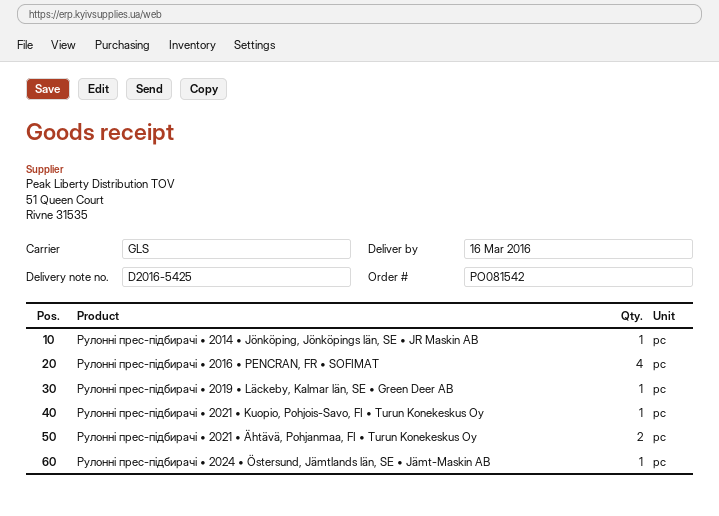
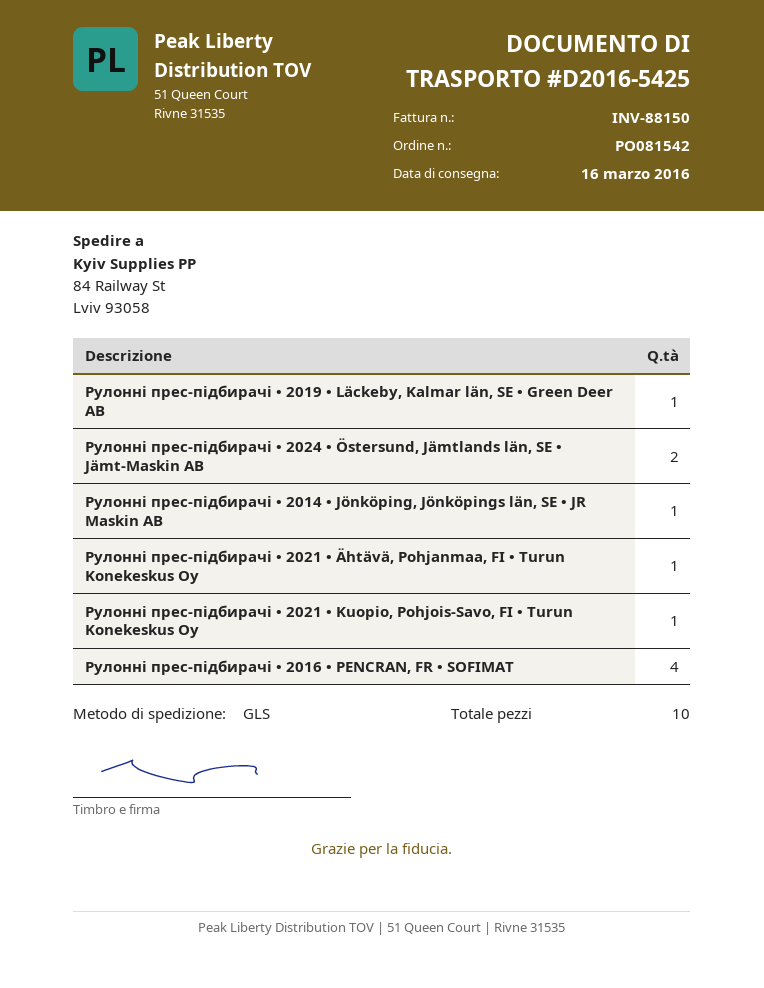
Рулонні прес-підбирачі • 2021 • Ähtävä, Pohjanmaa, FI • Turun Konekeskus Oy: 2 -> 1
Рулонні прес-підбирачі • 2024 • Östersund, Jämtlands län, SE • Jämt-Maskin AB: 1 -> 2

